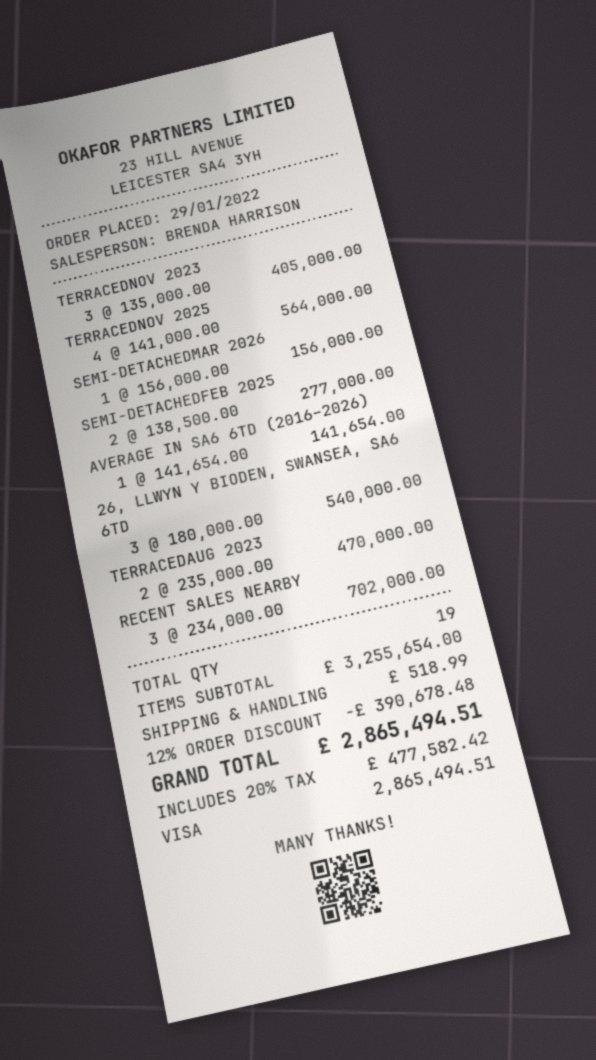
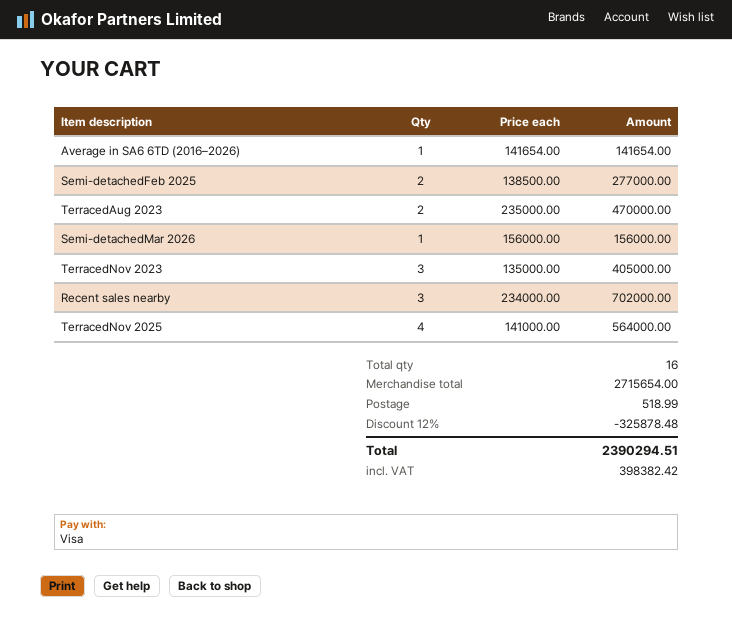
26, LLWYN Y BIODEN, SWANSEA, SA6 6TD: 3 x 180000.00 = 540000.00 -> none
total quantity: 19 -> 16
subtotal: 3255654.00 -> 2715654.00
discount: 12% = 390678.48 -> 12% = 325878.48
tax: 477582.42 -> 398382.42
total: 2865494.51 -> 2390294.51

